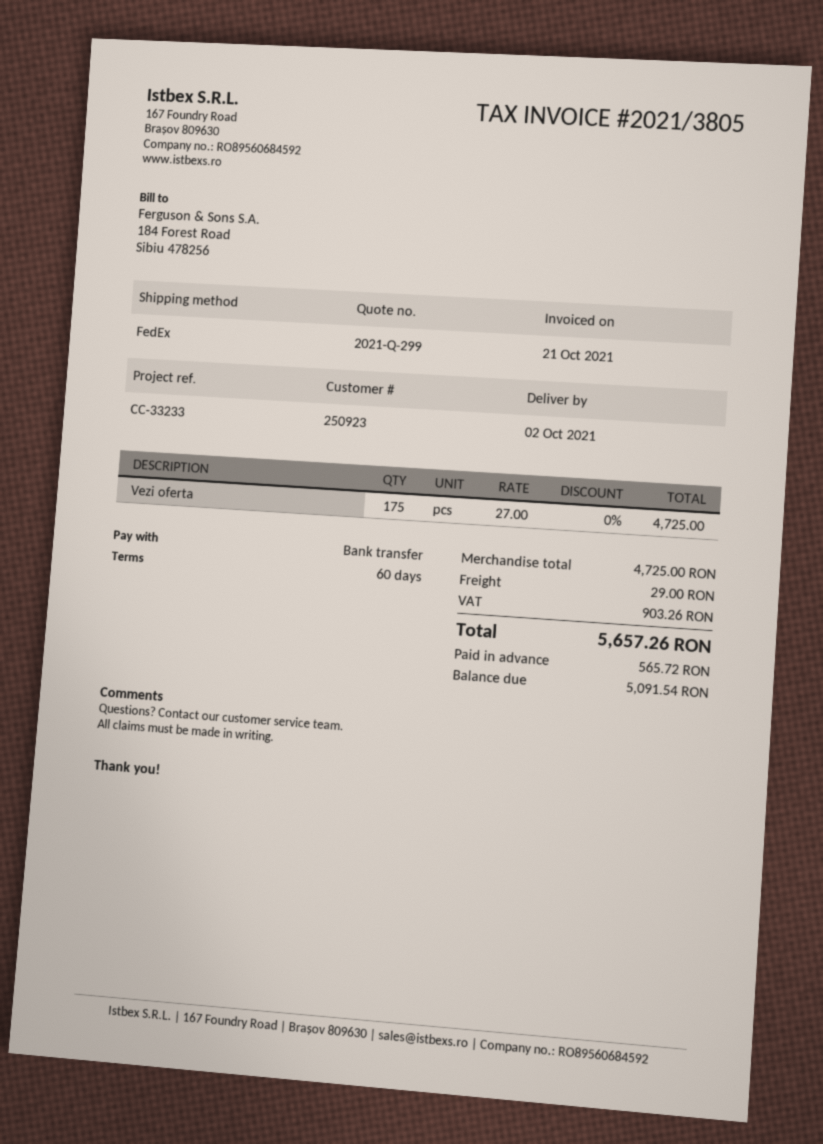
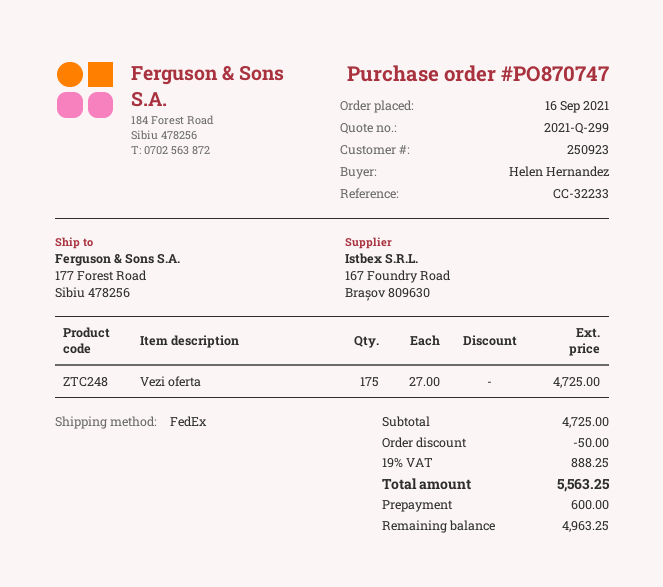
reference: CC-33233 -> CC-32233
discount: none -> 50.00
shipping: 29.00 -> none
tax: 903.26 -> 888.25
total: 5657.26 -> 5563.25
deposit: 565.72 -> 600.00
balance: 5091.54 -> 4963.25

